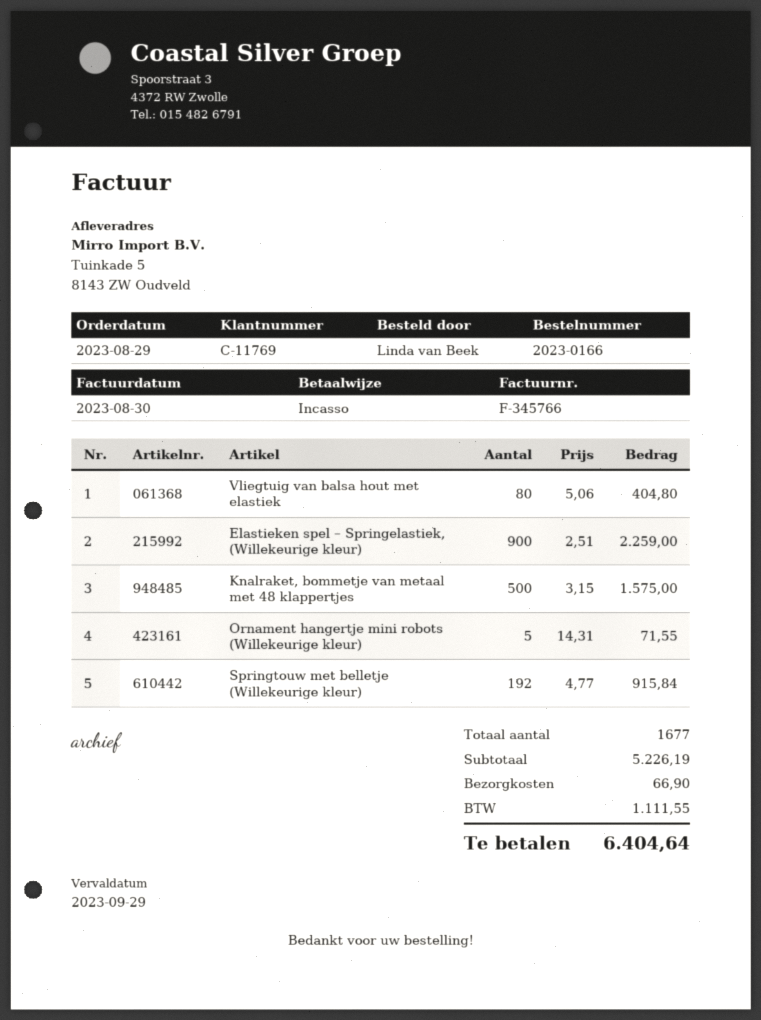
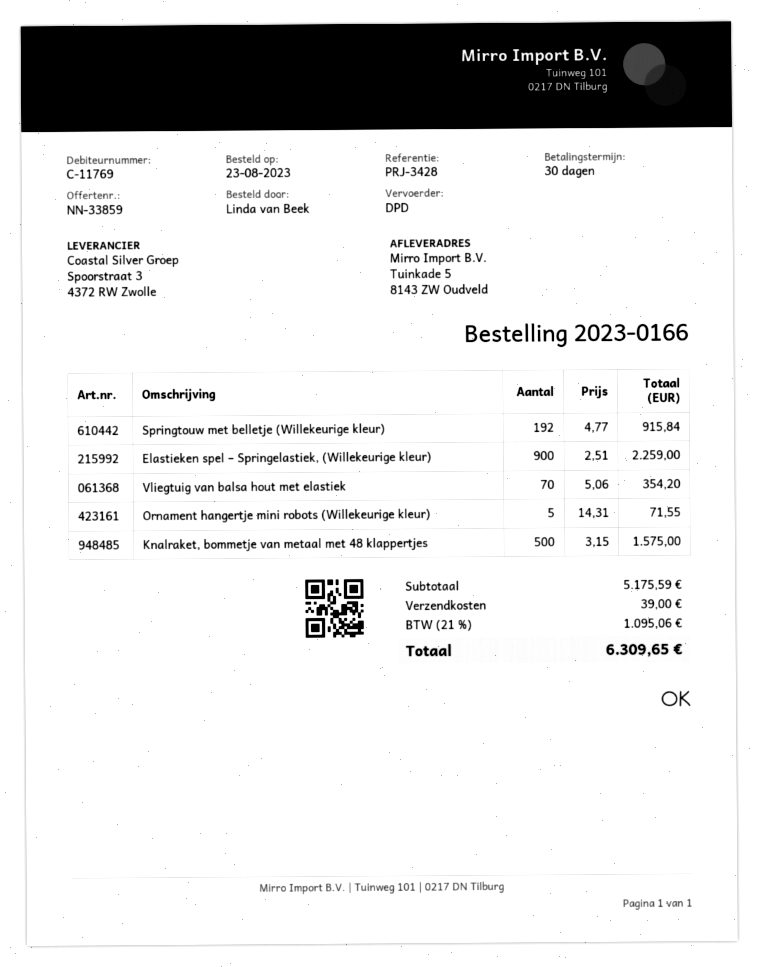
order date: 2023-08-29 -> 2023-08-23
Vliegtuig van balsa hout met elastiek: 80 x 5.06 = 404.80 -> 70 x 5.06 = 354.20
subtotal: 5226.19 -> 5175.59
shipping: 66.90 -> 39.00
tax: 1111.55 -> 1095.06
total: 6404.64 -> 6309.65

